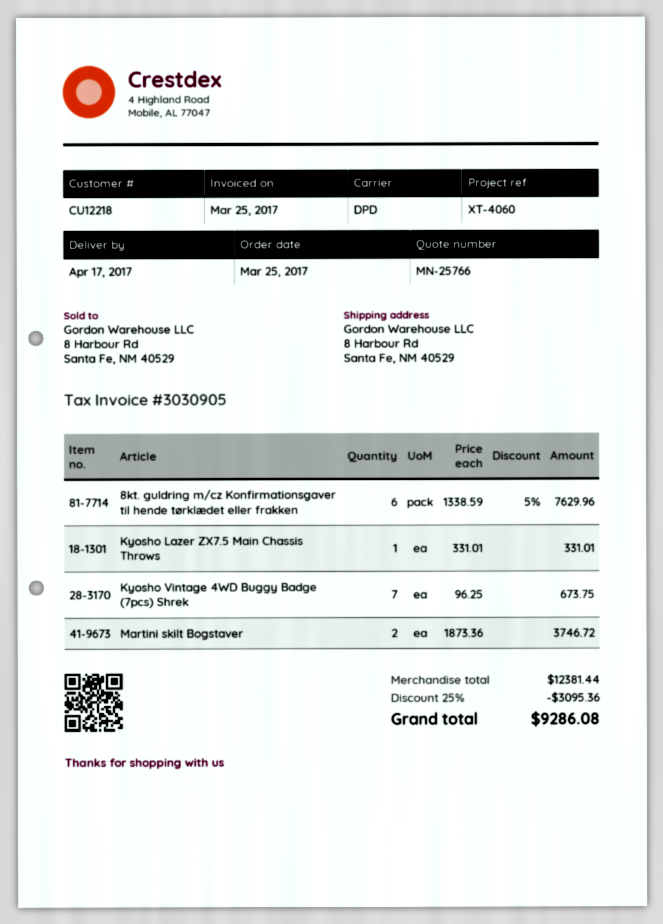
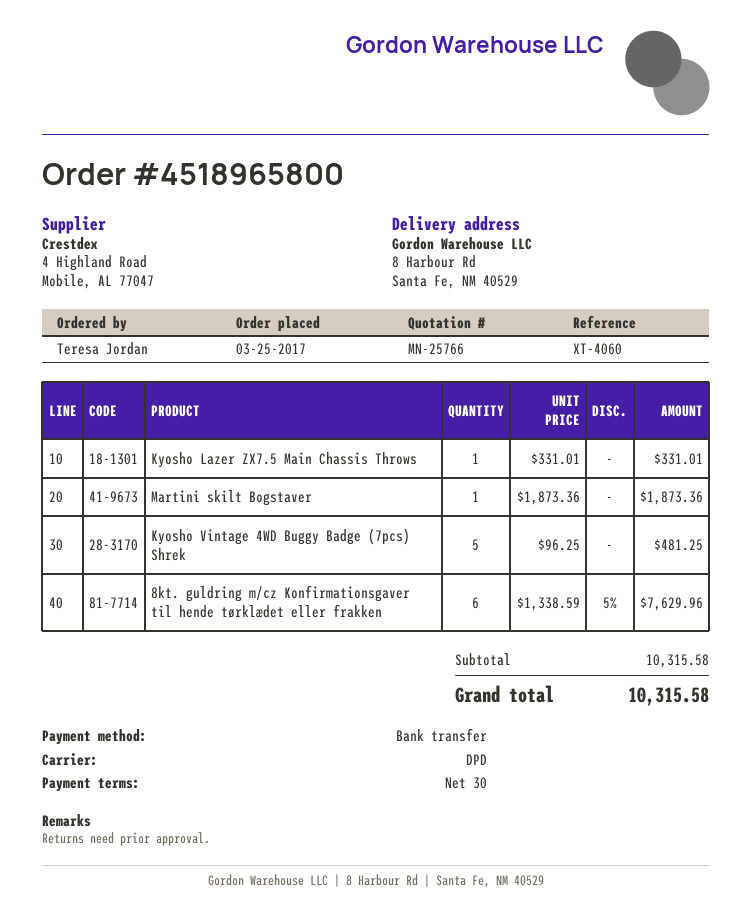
Kyosho Vintage 4WD Buggy Badge (7pcs) Shrek: 7 x 96.25 = 673.75 -> 5 x 96.25 = 481.25
Martini skilt Bogstaver: 2 x 1873.36 = 3746.72 -> 1 x 1873.36 = 1873.36
subtotal: 12381.44 -> 10315.58
discount: 25% = 3095.36 -> none
total: 9286.08 -> 10315.58

